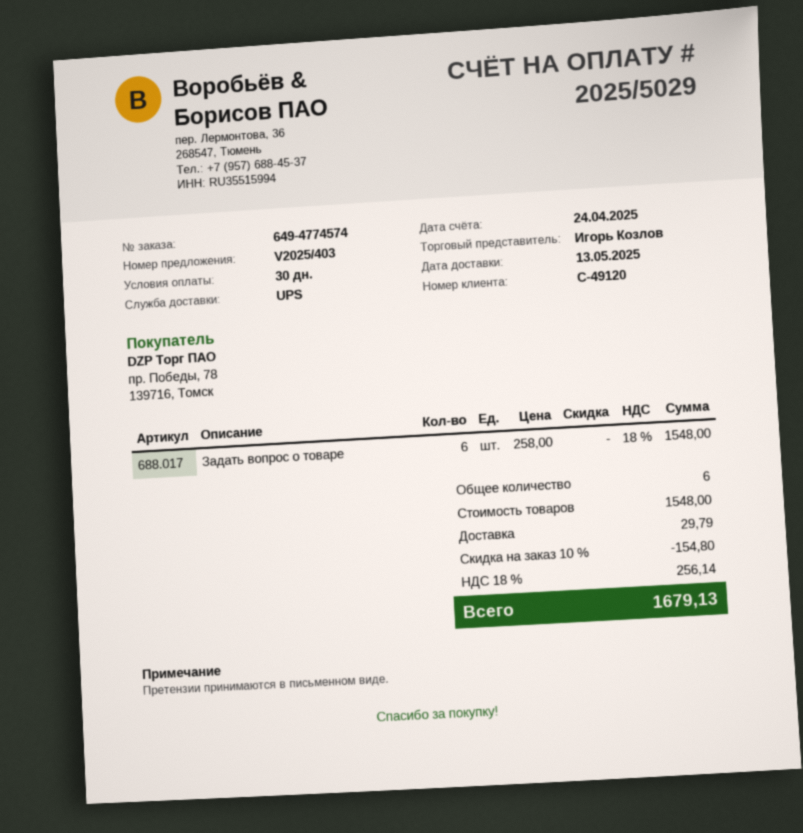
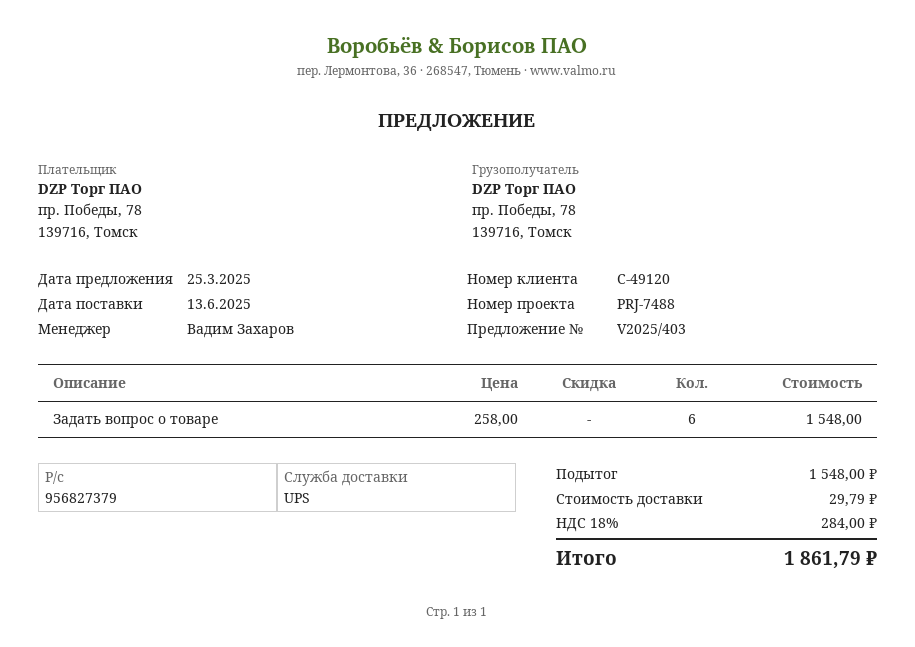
delivery date: 2025-05-13 -> 2025-06-13
sales rep: Игорь Козлов -> Вадим Захаров
discount: 10% = 154.80 -> none
tax: 18% = 256.14 -> 18% = 284.00
total: 1679.13 -> 1861.79

